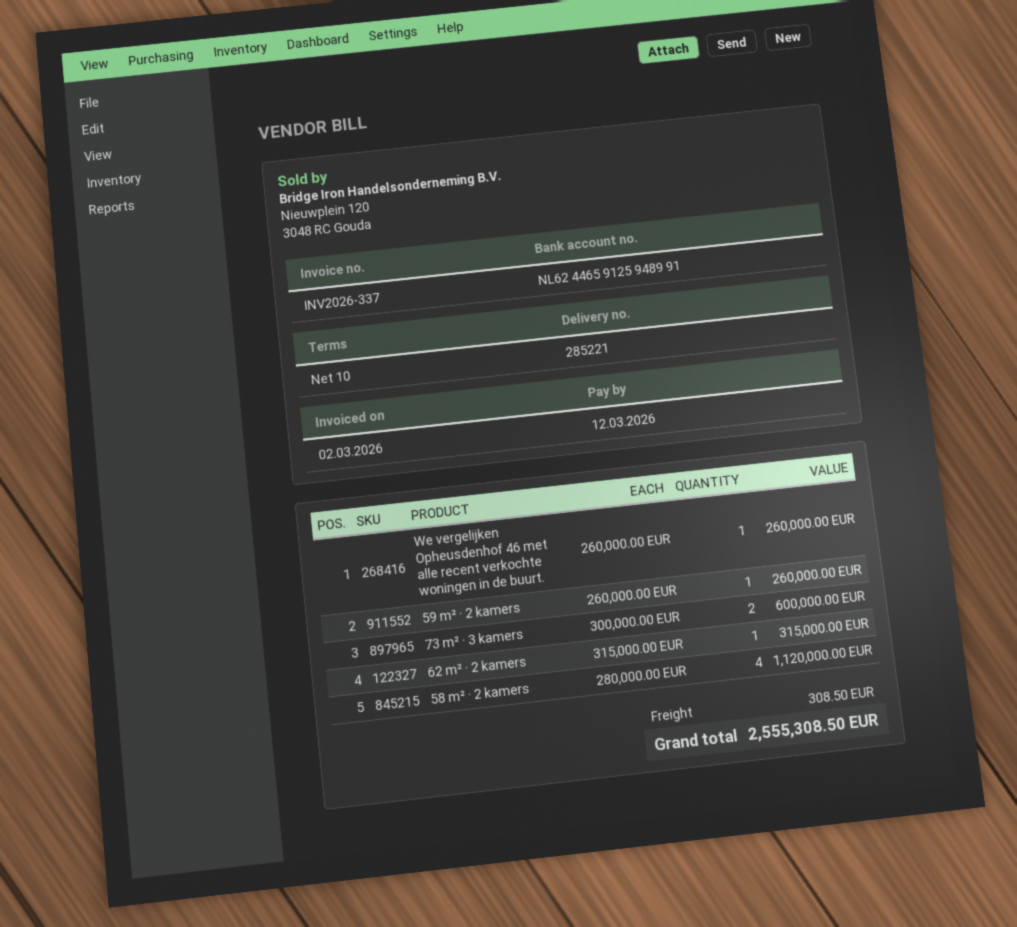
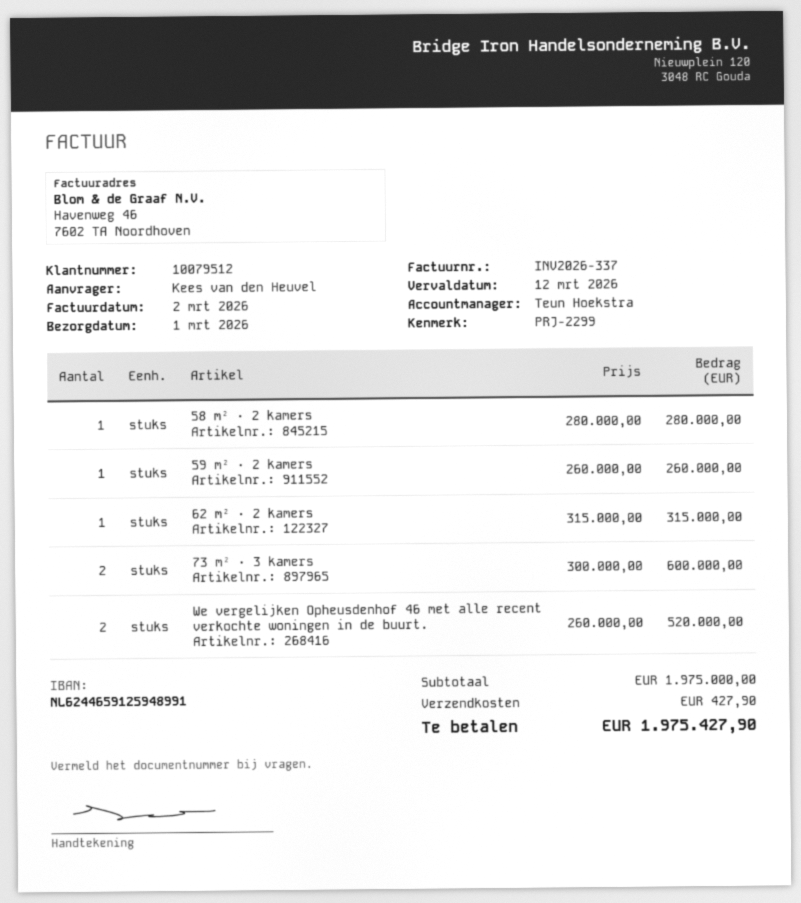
We vergelijken Opheusdenhof 46 met alle recent verkochte woningen in de buurt.: 1 x 260000.00 = 260000.00 -> 2 x 260000.00 = 520000.00
58 m² · 2 kamers: 4 x 280000.00 = 1120000.00 -> 1 x 280000.00 = 280000.00
shipping: 308.50 -> 427.90
total: 2555308.50 -> 1975427.90

